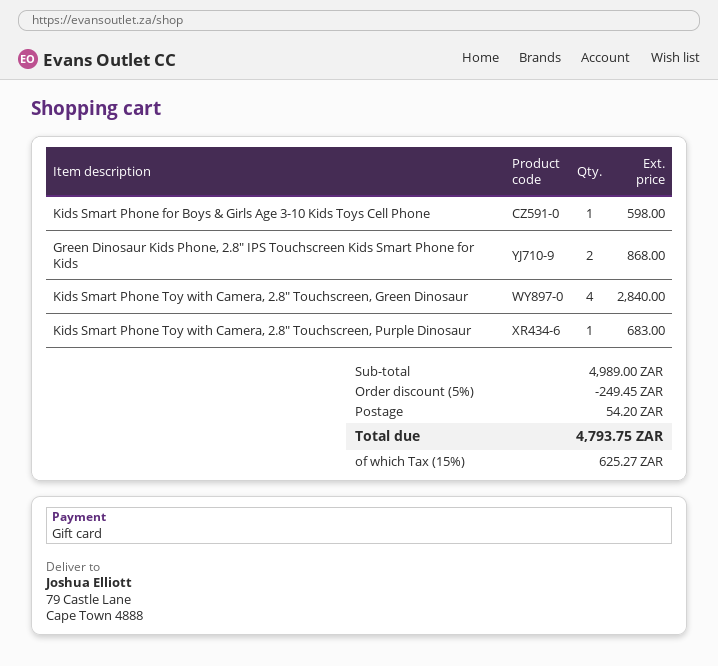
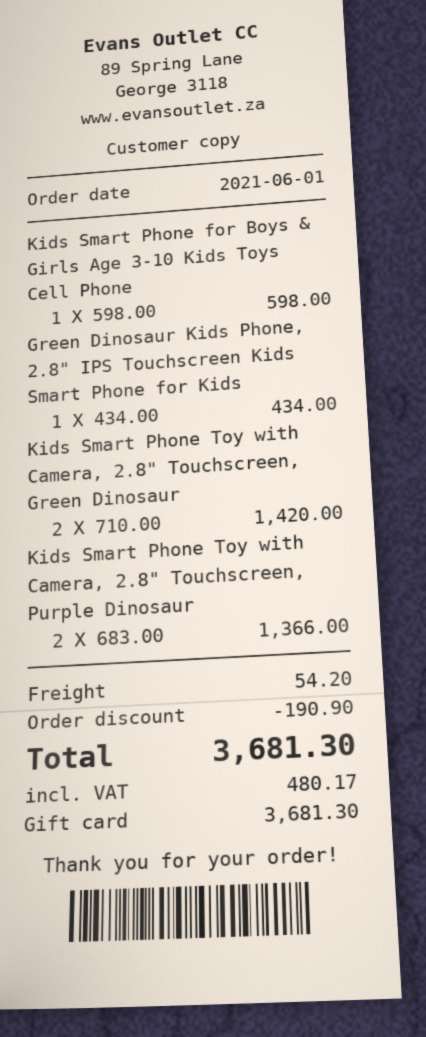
Green Dinosaur Kids Phone, 2.8" IPS Touchscreen Kids Smart Phone for Kids: 2 for 868.00 -> 1 for 434.00
Kids Smart Phone Toy with Camera, 2.8" Touchscreen, Green Dinosaur: 4 for 2840.00 -> 2 for 1420.00
Kids Smart Phone Toy with Camera, 2.8" Touchscreen, Purple Dinosaur: 1 for 683.00 -> 2 for 1366.00
discount: 249.45 -> 190.90
tax: 625.27 -> 480.17
total: 4793.75 -> 3681.30

